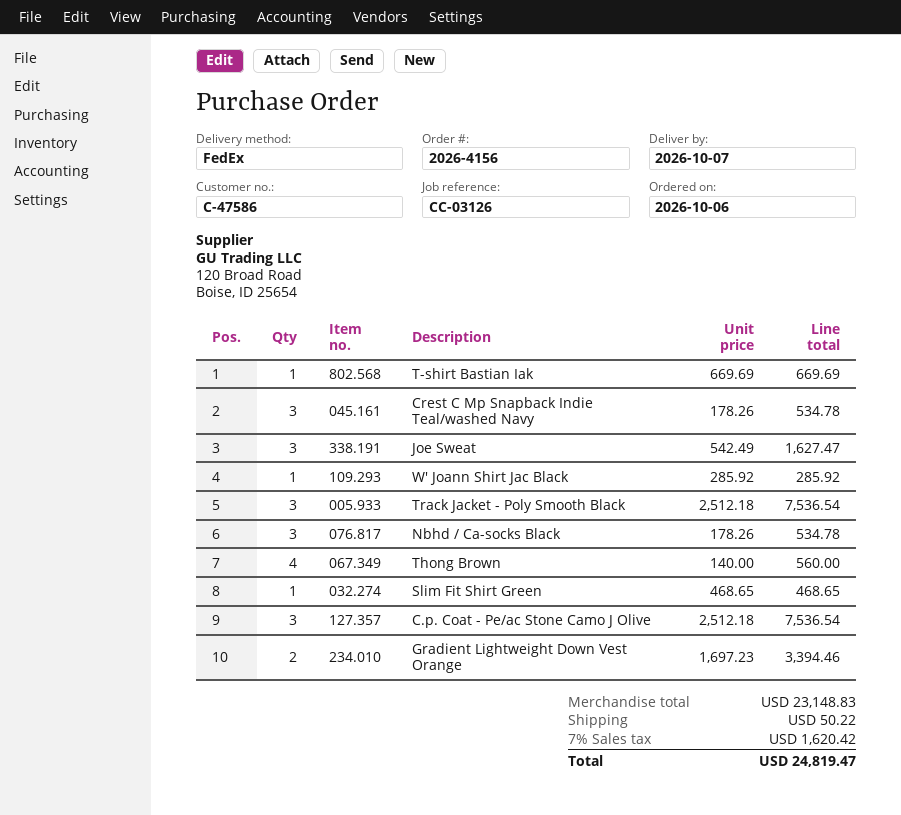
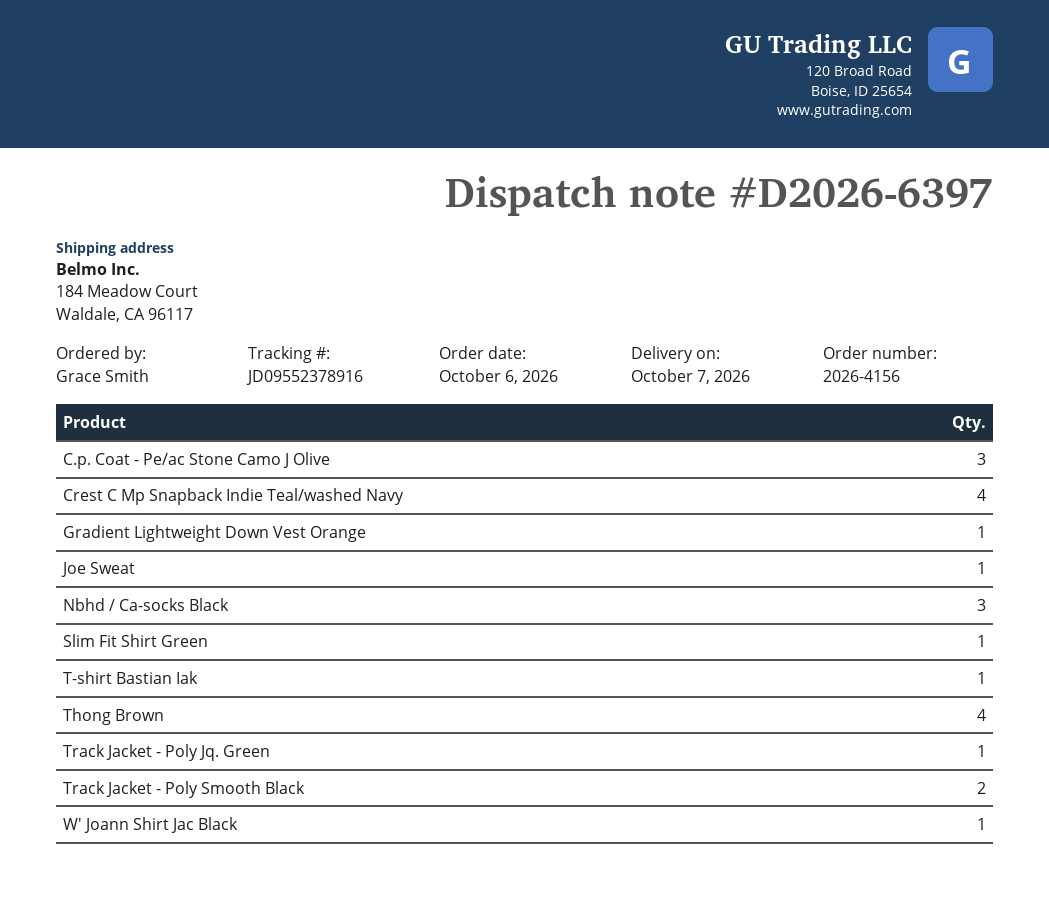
Crest C Mp Snapback Indie Teal/washed Navy: 3 -> 4
Joe Sweat: 3 -> 1
Track Jacket - Poly Smooth Black: 3 -> 2
Gradient Lightweight Down Vest Orange: 2 -> 1
Track Jacket - Poly Jq. Green: none -> 1

